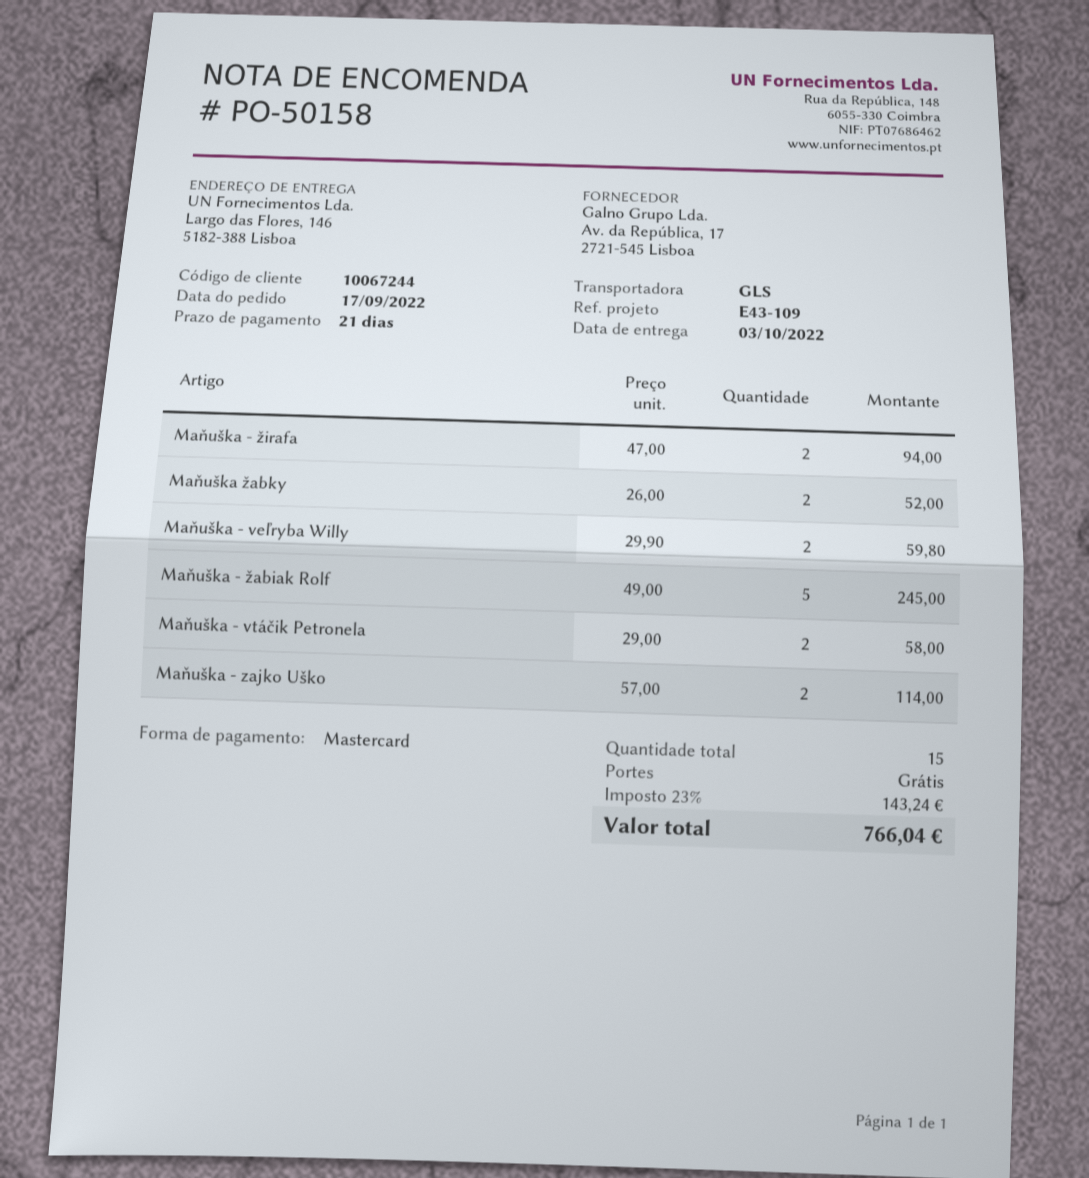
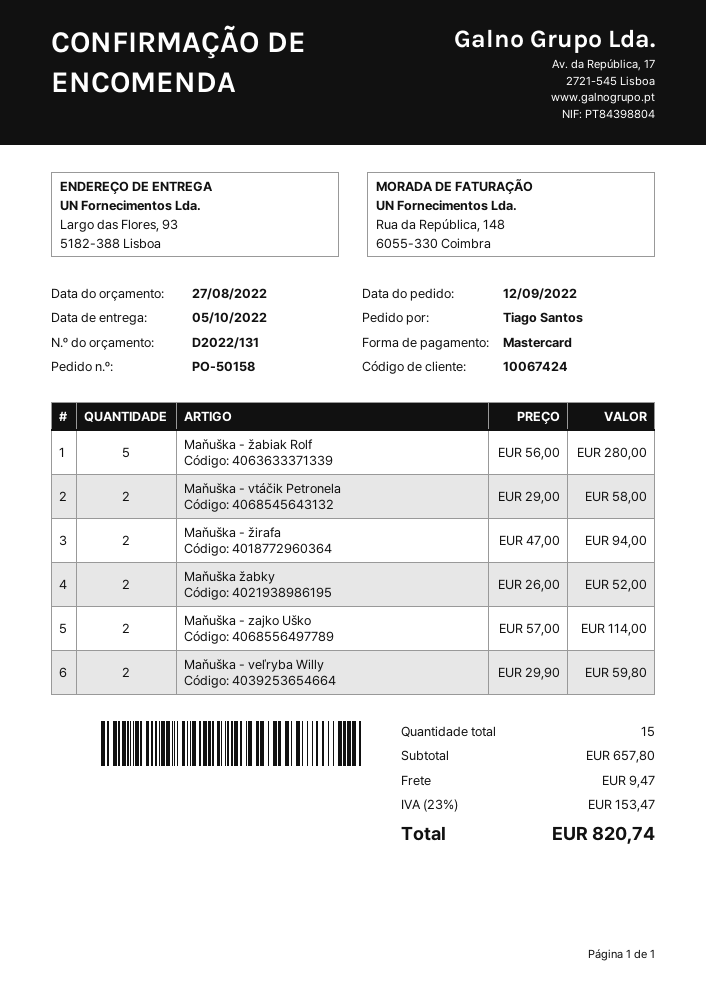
order date: 2022-09-17 -> 2022-09-12
delivery date: 2022-10-03 -> 2022-10-05
customer number: 10067244 -> 10067424
ship to: Largo das Flores, 146, 5182-388 Lisboa -> Largo das Flores, 93, 5182-388 Lisboa
Maňuška - žabiak Rolf: 5 x 49.00 = 245.00 -> 5 x 56.00 = 280.00
shipping: 0.00 -> 9.47
tax: 23% = 143.24 -> 23% = 153.47
total: 766.04 -> 820.74

